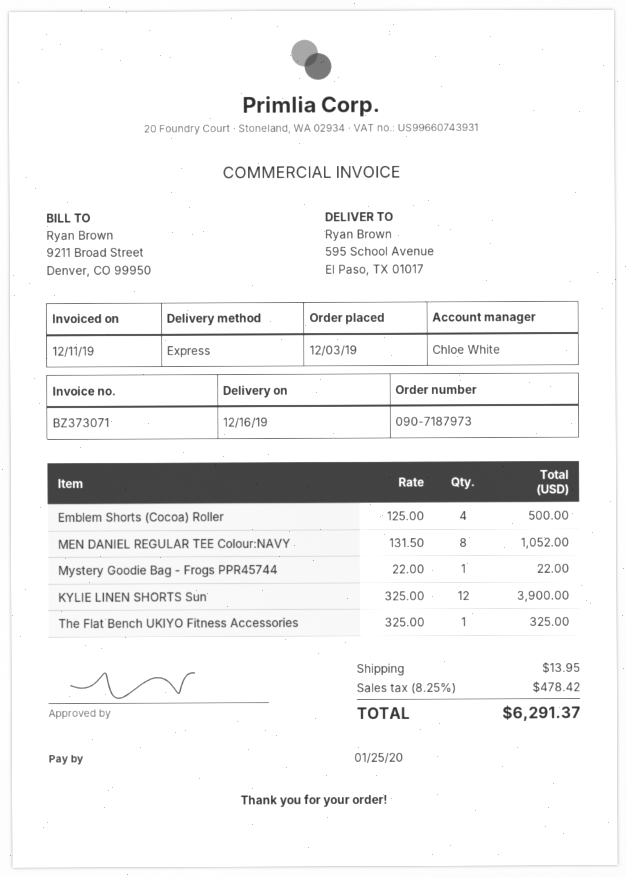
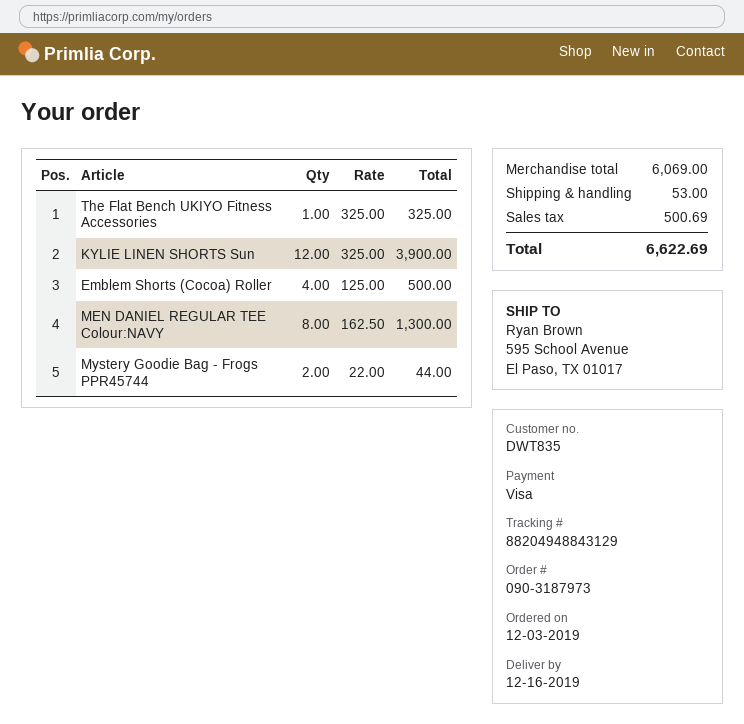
order number: 090-7187973 -> 090-3187973
MEN DANIEL REGULAR TEE Colour:NAVY: 8 x 131.50 = 1052.00 -> 8 x 162.50 = 1300.00
Mystery Goodie Bag - Frogs PPR45744: 1 x 22.00 = 22.00 -> 2 x 22.00 = 44.00
shipping: 13.95 -> 53.00
tax: 478.42 -> 500.69
total: 6291.37 -> 6622.69

